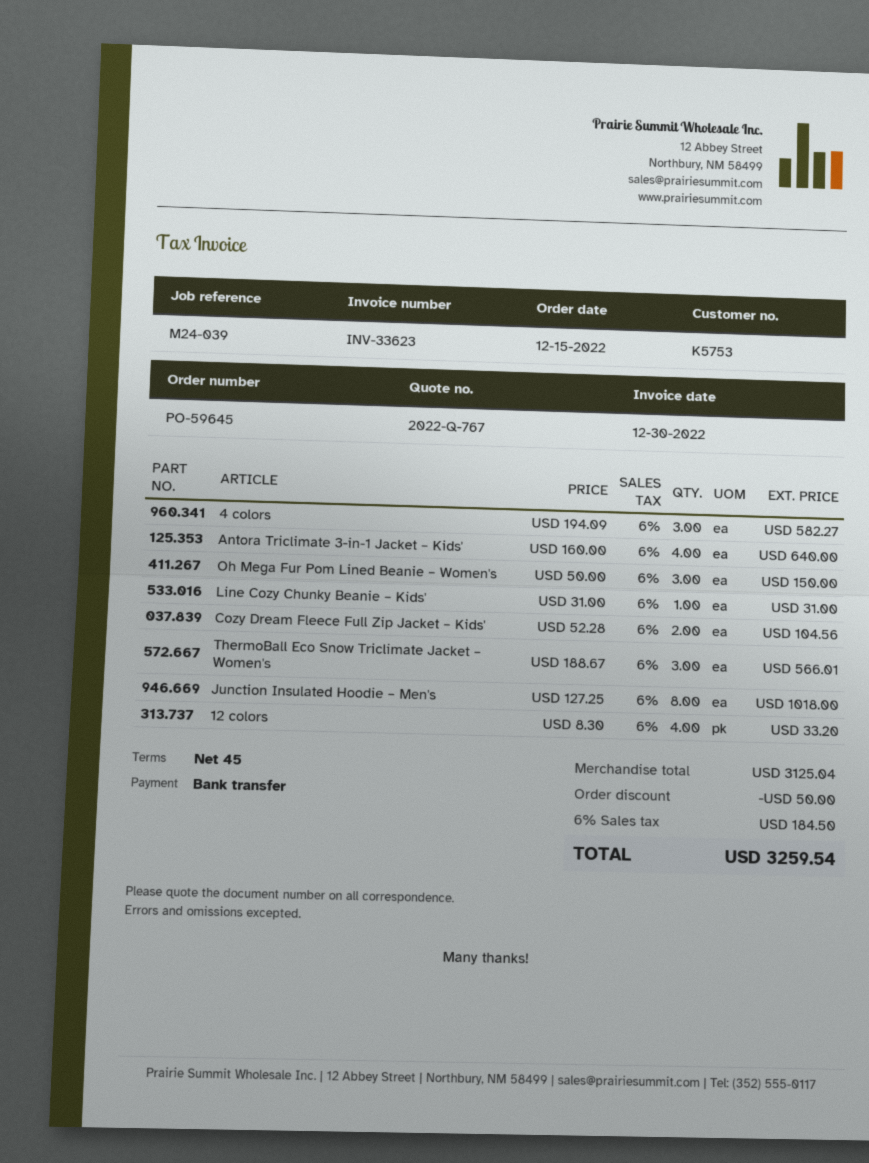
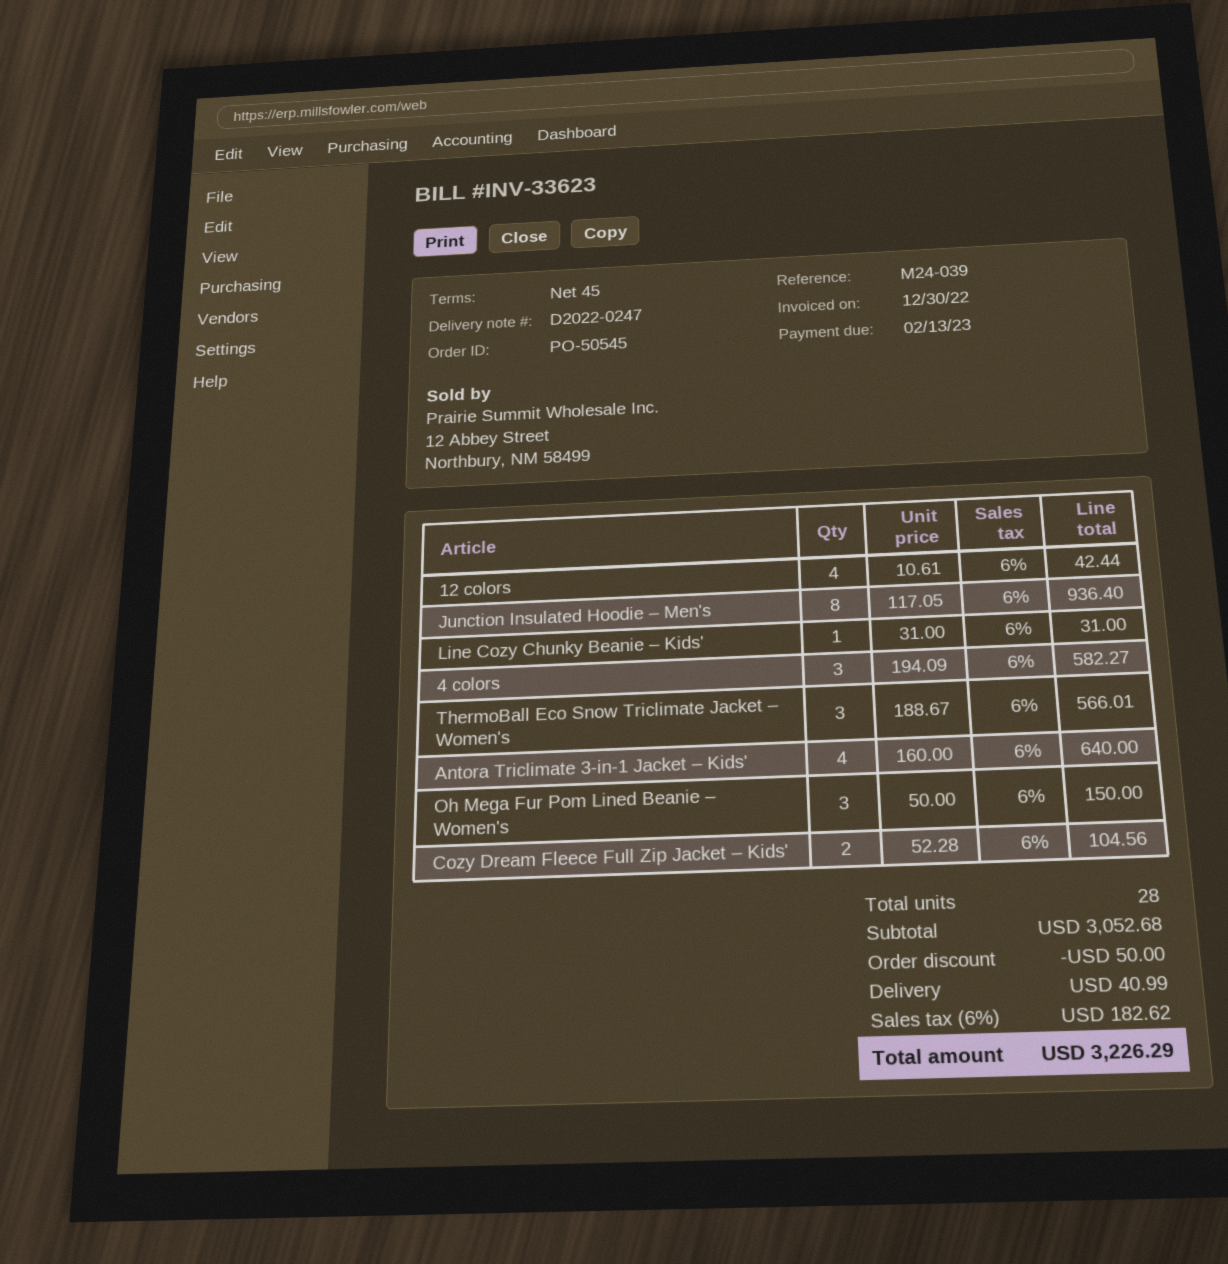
order number: PO-59645 -> PO-50545
Junction Insulated Hoodie – Men's: 8 x 127.25 = 1018.00 -> 8 x 117.05 = 936.40
12 colors: 4 x 8.30 = 33.20 -> 4 x 10.61 = 42.44
subtotal: 3125.04 -> 3052.68
shipping: none -> 40.99
tax: 6% = 184.50 -> 6% = 182.62
total: 3259.54 -> 3226.29

